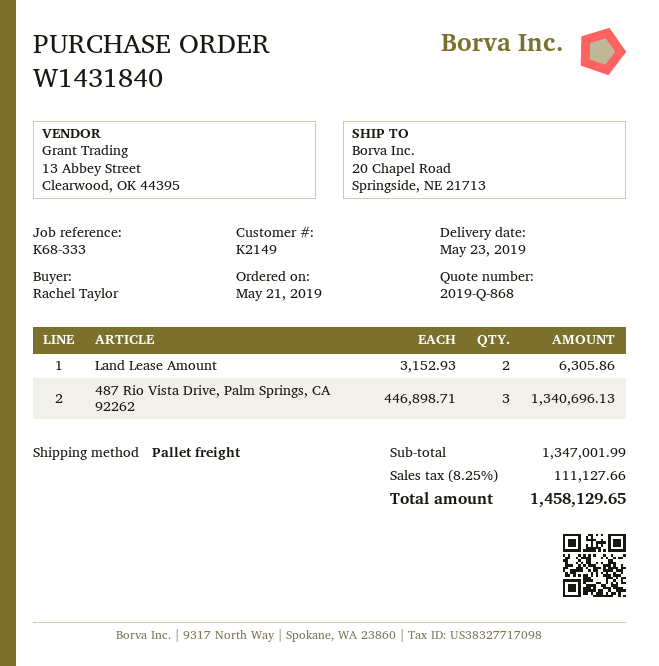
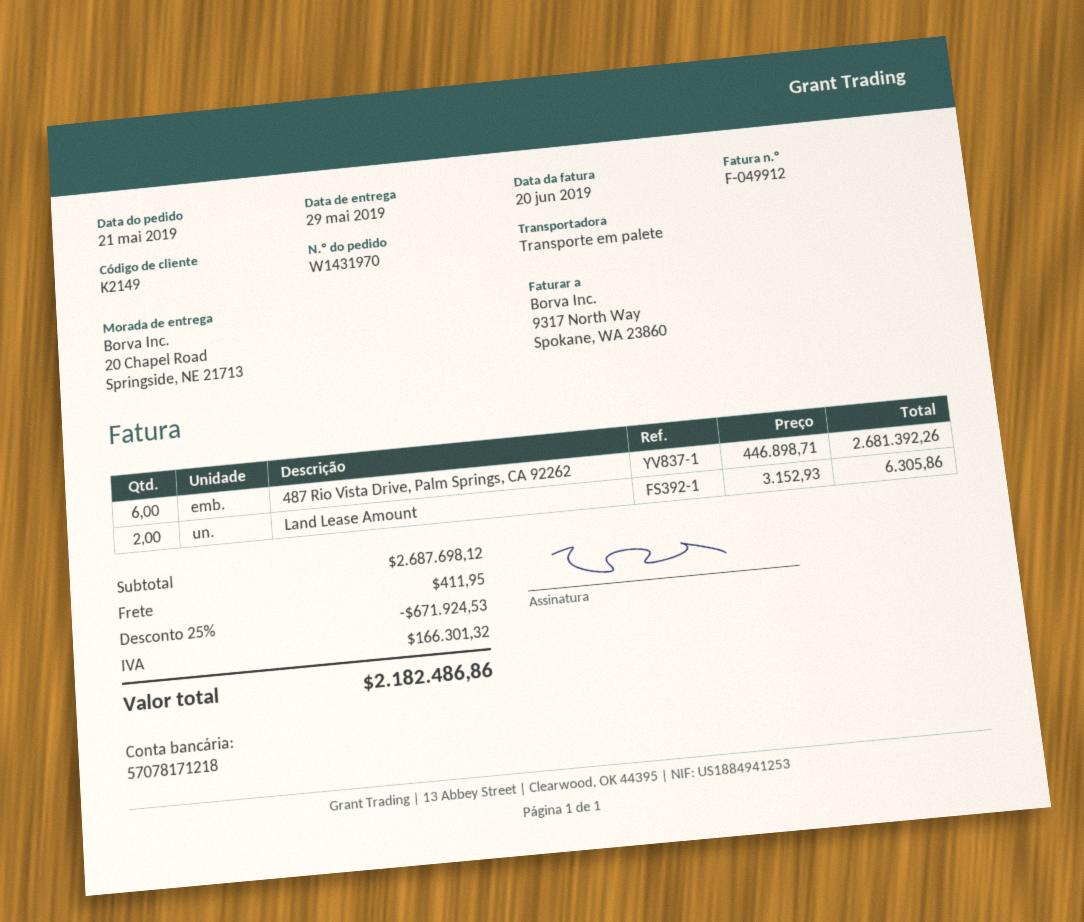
order number: W1431840 -> W1431970
delivery date: 2019-05-23 -> 2019-05-29
487 Rio Vista Drive, Palm Springs, CA 92262: 3 x 446898.71 = 1340696.13 -> 6 x 446898.71 = 2681392.26
subtotal: 1347001.99 -> 2687698.12
discount: none -> 25% = 671924.53
shipping: none -> 411.95
tax: 111127.66 -> 166301.32
total: 1458129.65 -> 2182486.86

